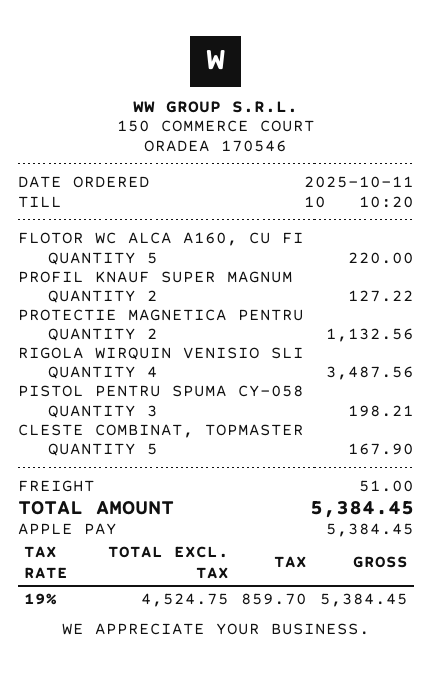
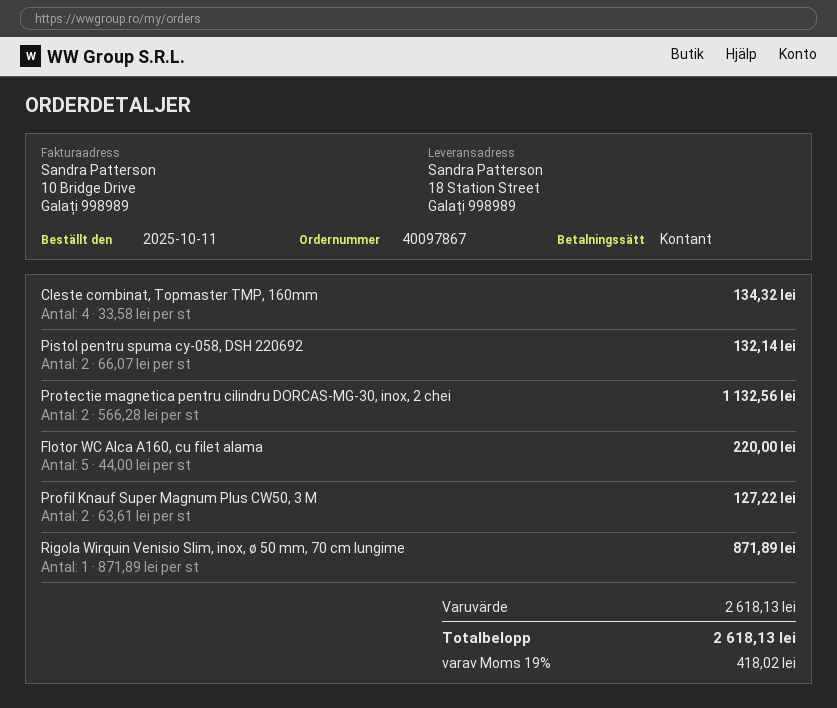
payment method: Apple Pay -> cash
RIGOLA WIRQUIN VENISIO SLI: 4 for 3487.56 -> 1 for 871.89
PISTOL PENTRU SPUMA CY-058: 3 for 198.21 -> 2 for 132.14
CLESTE COMBINAT, TOPMASTER: 5 for 167.90 -> 4 for 134.32
shipping: 51.00 -> none
tax: 19% = 859.70 -> 19% = 418.02
total: 5384.45 -> 2618.13

